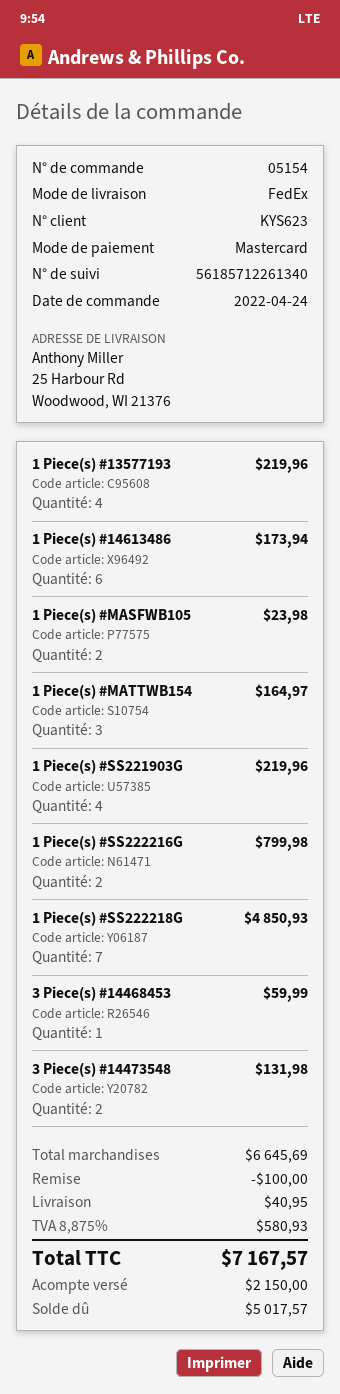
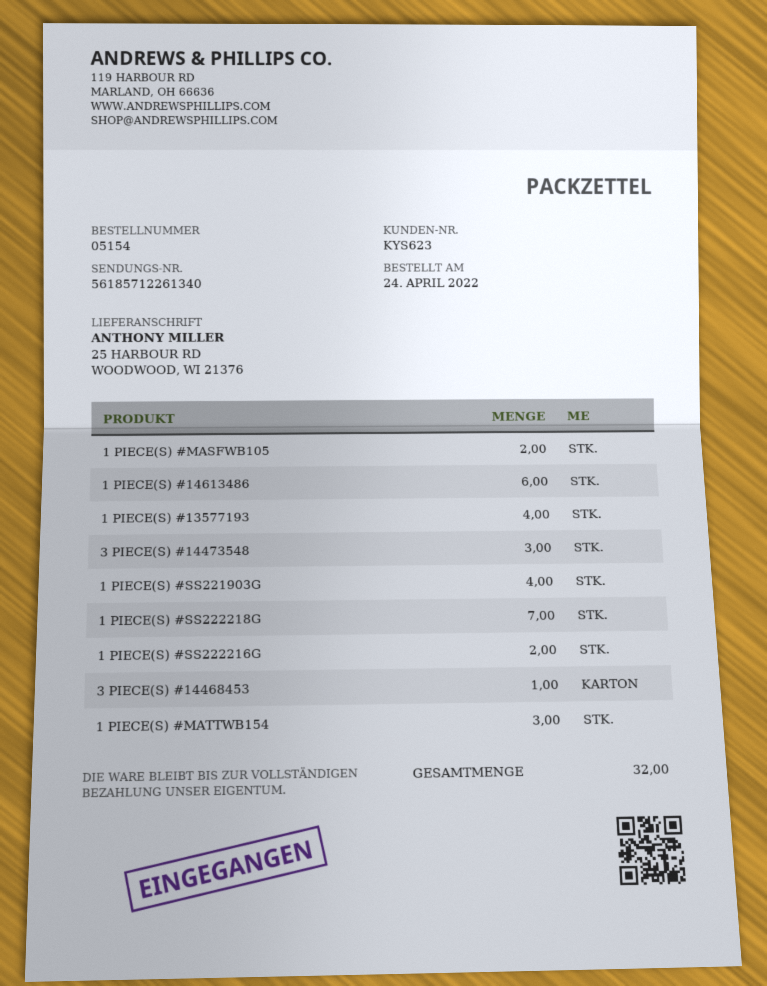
3 Piece(s) #14473548: 2 -> 3

